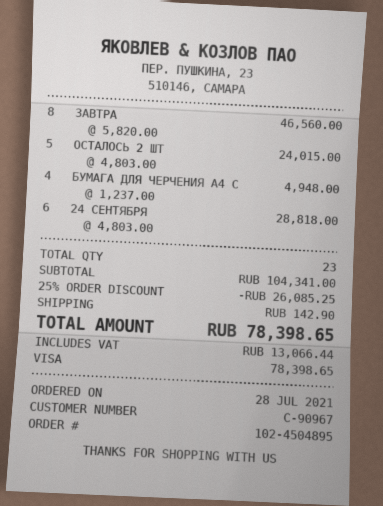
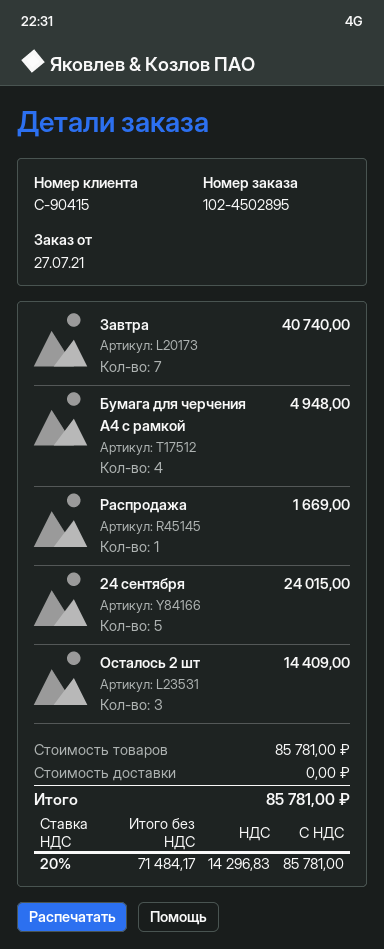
order number: 102-4504895 -> 102-4502895
order date: 2021-07-28 -> 2021-07-27
customer number: C-90967 -> C-90415
ЗАВТРА: 8 for 46560.00 -> 7 for 40740.00
ОСТАЛОСЬ 2 ШТ: 5 for 24015.00 -> 3 for 14409.00
24 СЕНТЯБРЯ: 6 for 28818.00 -> 5 for 24015.00
Распродажа: none -> 1 for 1669.00
subtotal: 104341.00 -> 85781.00
discount: 25% = 26085.25 -> none
shipping: 142.90 -> 0.00
tax: 13066.44 -> 14296.83
total: 78398.65 -> 85781.00

